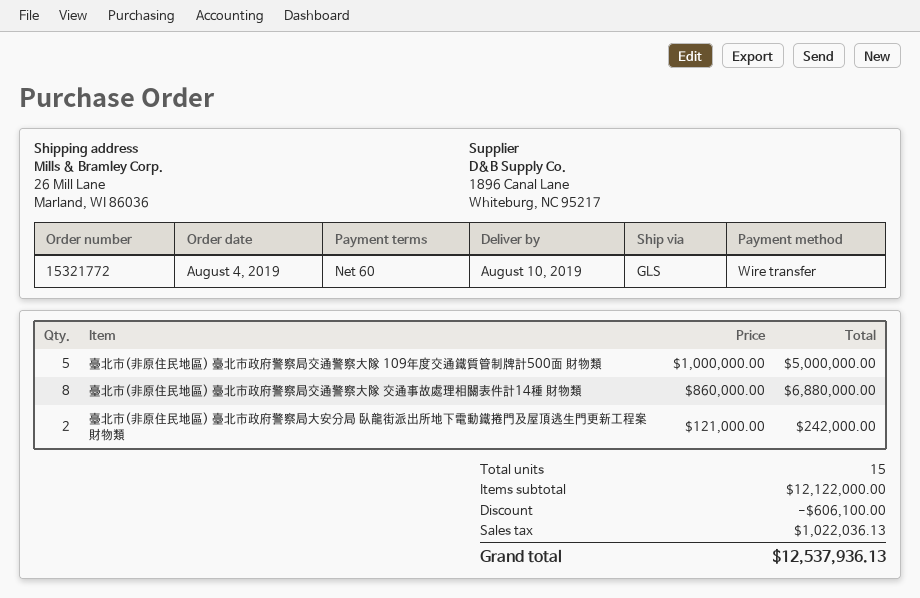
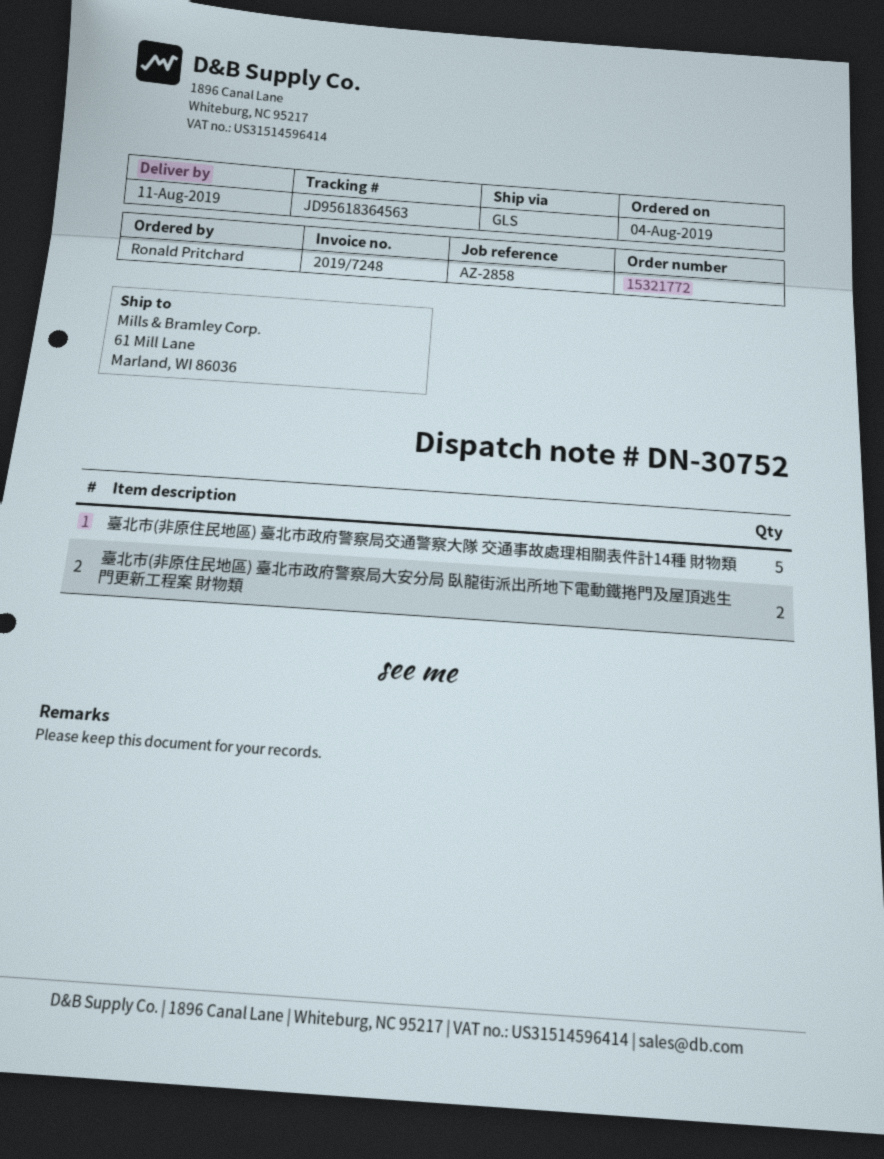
delivery date: 2019-08-10 -> 2019-08-11
ship to: 26 Mill Lane, Marland, WI 86036 -> 61 Mill Lane, Marland, WI 86036
臺北市(非原住民地區) 臺北市政府警察局交通警察大隊 109年度交通鐵質管制牌計500面 財物類: 5 -> none
臺北市(非原住民地區) 臺北市政府警察局交通警察大隊 交通事故處理相關表件計14種 財物類: 8 -> 5

